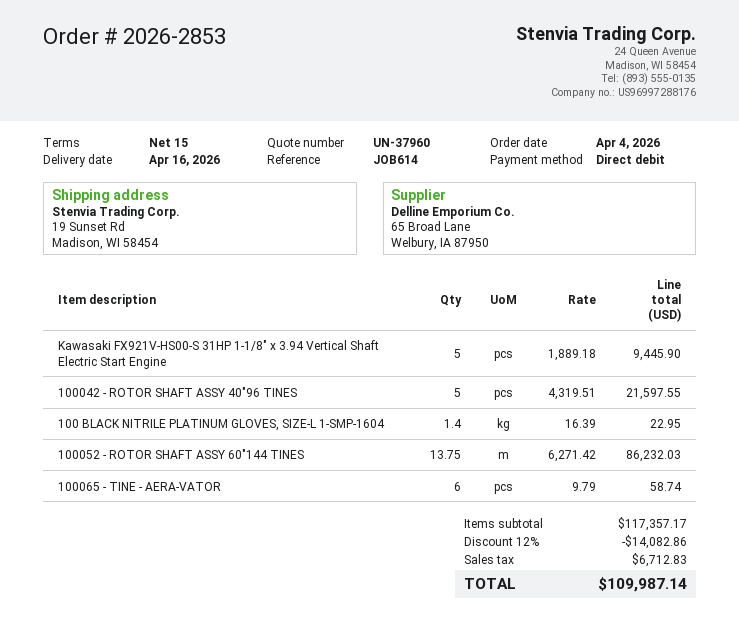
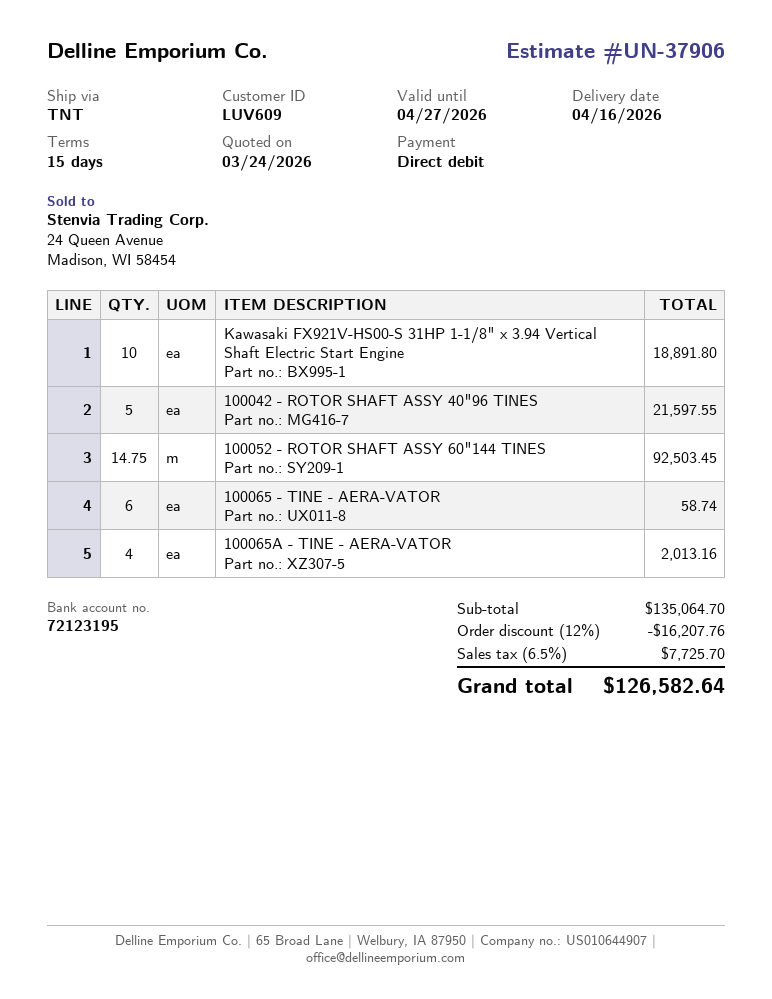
quote number: UN-37960 -> UN-37906
Kawasaki FX921V-HS00-S 31HP 1-1/8" x 3.94 Vertical Shaft Electric Start Engine: 5 for 9445.90 -> 10 for 18891.80
100 BLACK NITRILE PLATINUM GLOVES, SIZE-L 1-SMP-1604: 1.4 for 22.95 -> none
100052 - ROTOR SHAFT ASSY 60"144 TINES: 13.75 for 86232.03 -> 14.75 for 92503.45
100065A - TINE - AERA-VATOR: none -> 4 for 2013.16
subtotal: 117357.17 -> 135064.70
discount: 12% = 14082.86 -> 12% = 16207.76
tax: 6712.83 -> 7725.70
total: 109987.14 -> 126582.64

